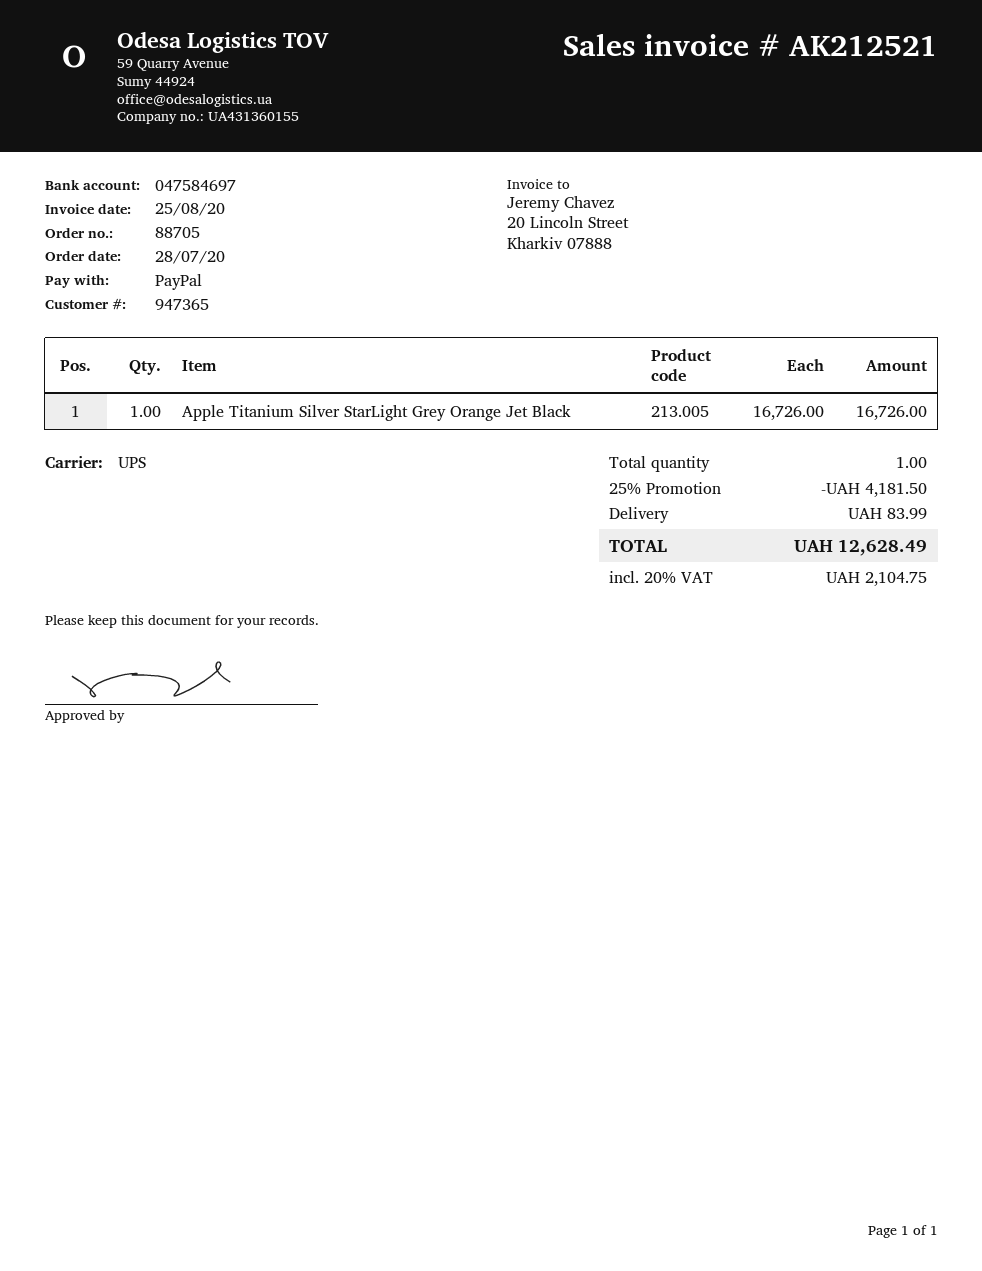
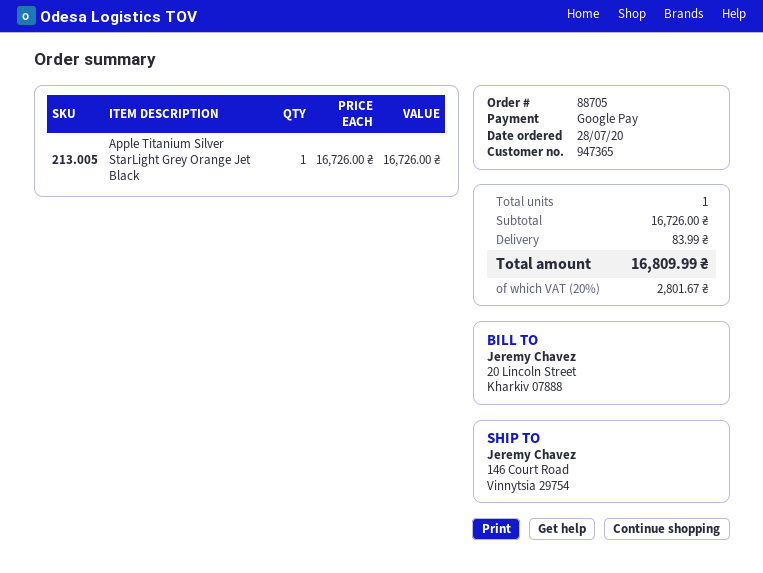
payment method: PayPal -> Google Pay
discount: 25% = 4181.50 -> none
tax: 20% = 2104.75 -> 20% = 2801.67
total: 12628.49 -> 16809.99

